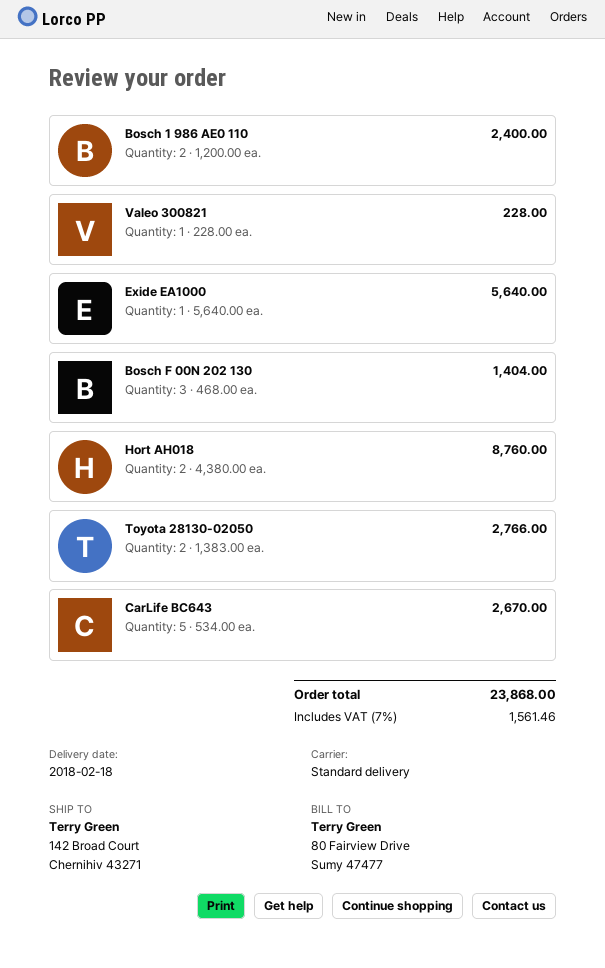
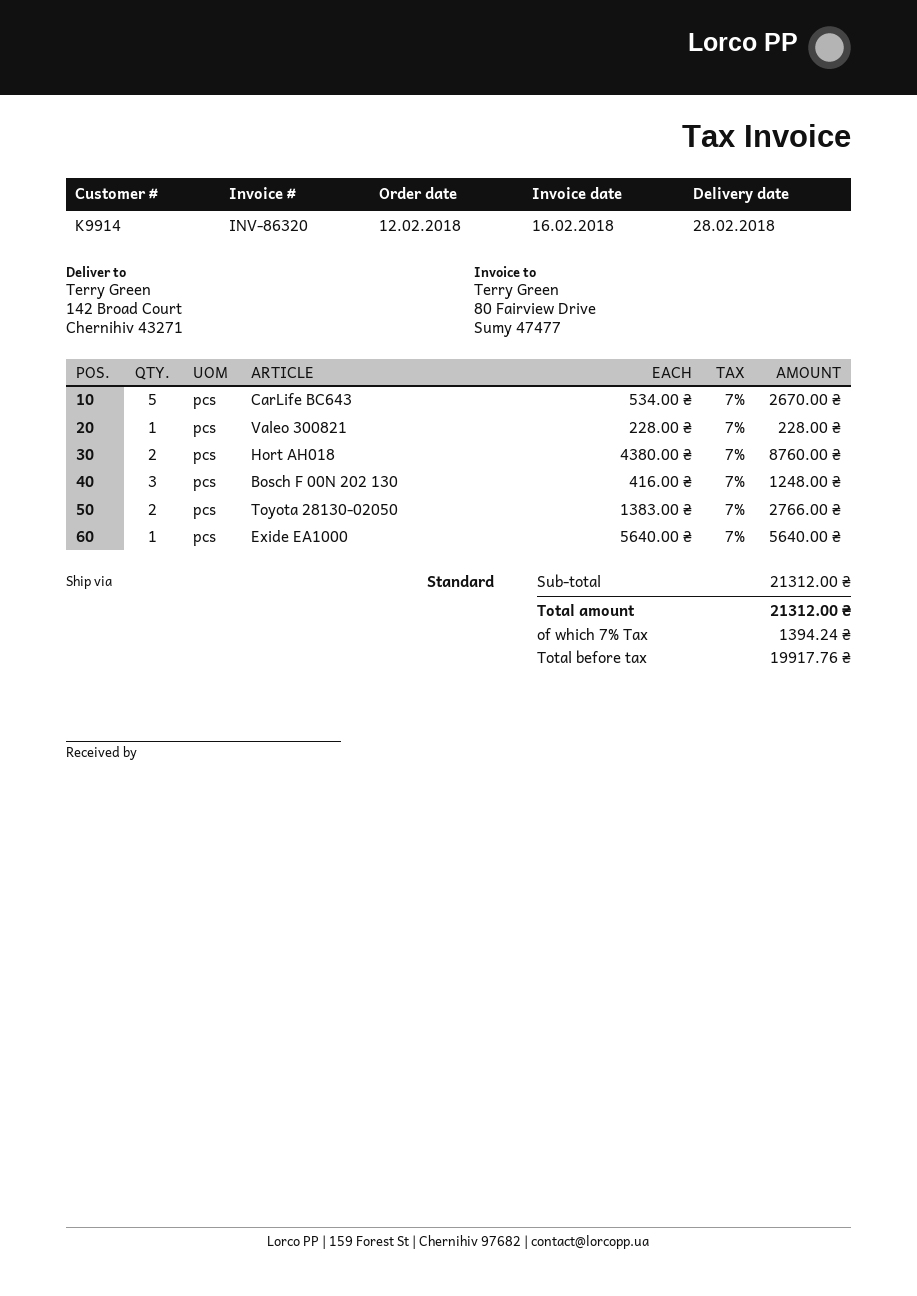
delivery date: 2018-02-18 -> 2018-02-28
Bosch 1 986 AE0 110: 2 x 1200.00 = 2400.00 -> none
Bosch F 00N 202 130: 3 x 468.00 = 1404.00 -> 3 x 416.00 = 1248.00
tax: 7% = 1561.46 -> 7% = 1394.24
total: 23868.00 -> 21312.00

